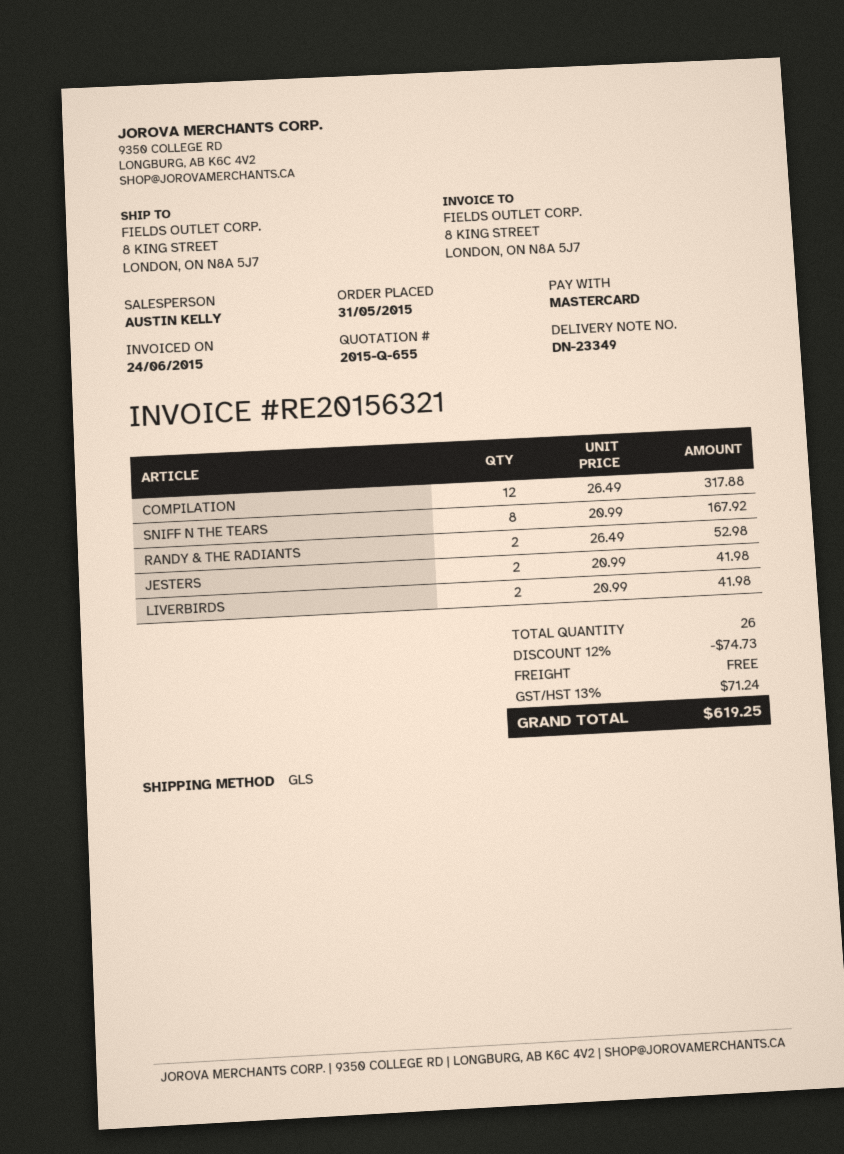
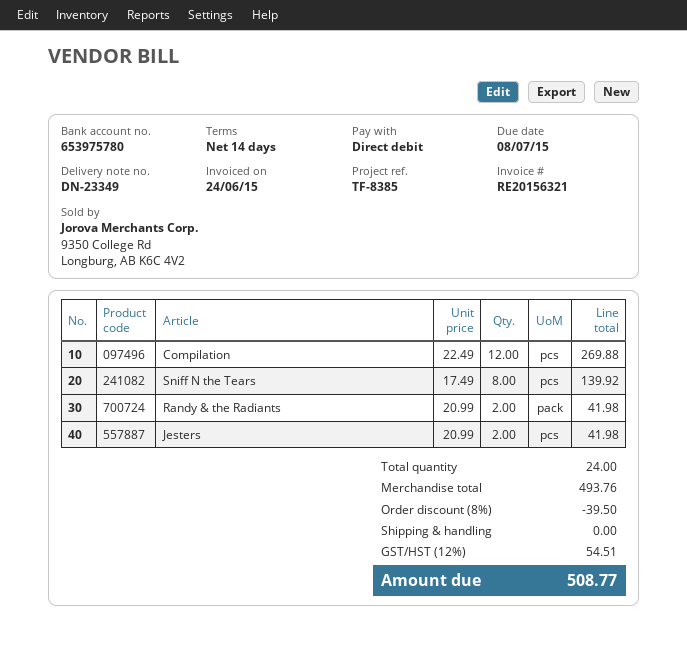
payment method: Mastercard -> direct debit
COMPILATION: 12 x 26.49 = 317.88 -> 12 x 22.49 = 269.88
SNIFF N THE TEARS: 8 x 20.99 = 167.92 -> 8 x 17.49 = 139.92
RANDY & THE RADIANTS: 2 x 26.49 = 52.98 -> 2 x 20.99 = 41.98
LIVERBIRDS: 2 x 20.99 = 41.98 -> none
total quantity: 26 -> 24
discount: 12% = 74.73 -> 8% = 39.50
tax: 13% = 71.24 -> 12% = 54.51
total: 619.25 -> 508.77

